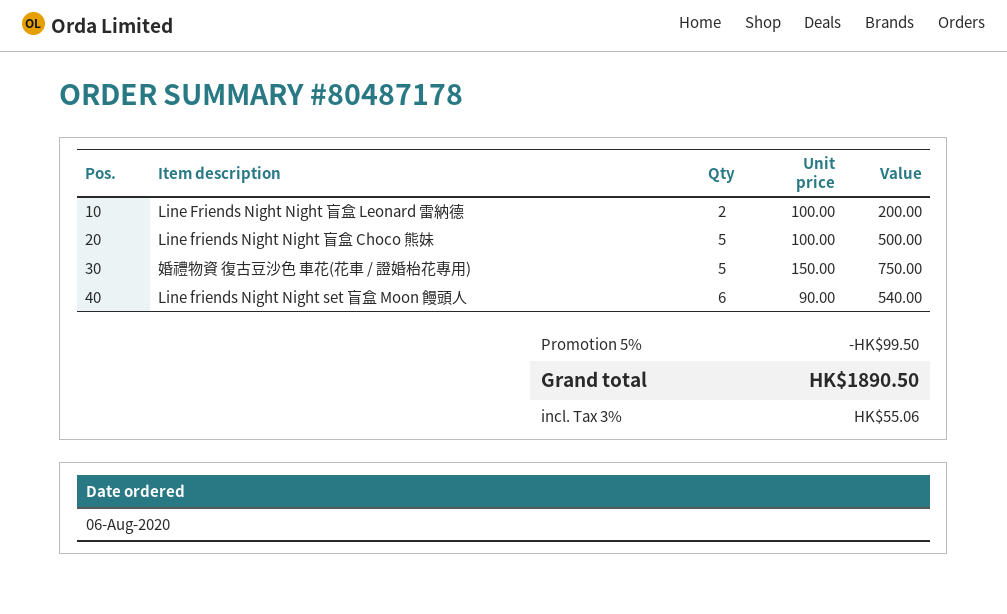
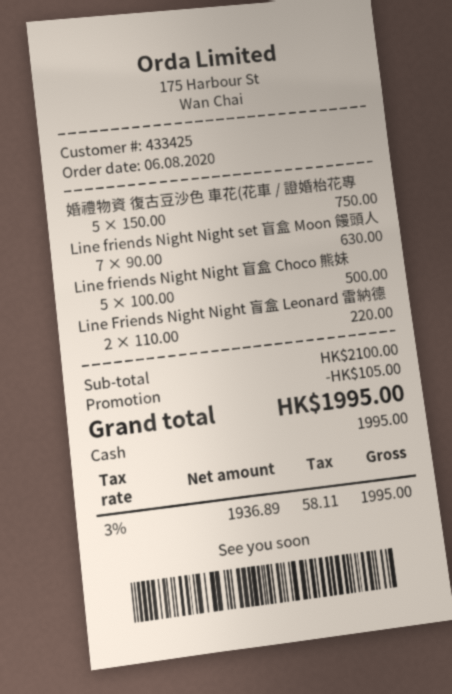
Line Friends Night Night 盲盒 Leonard 雷納德: 2 x 100.00 = 200.00 -> 2 x 110.00 = 220.00
Line friends Night Night set 盲盒 Moon 饅頭人: 6 x 90.00 = 540.00 -> 7 x 90.00 = 630.00
discount: 99.50 -> 105.00
tax: 3% = 55.06 -> 3% = 58.11
total: 1890.50 -> 1995.00

